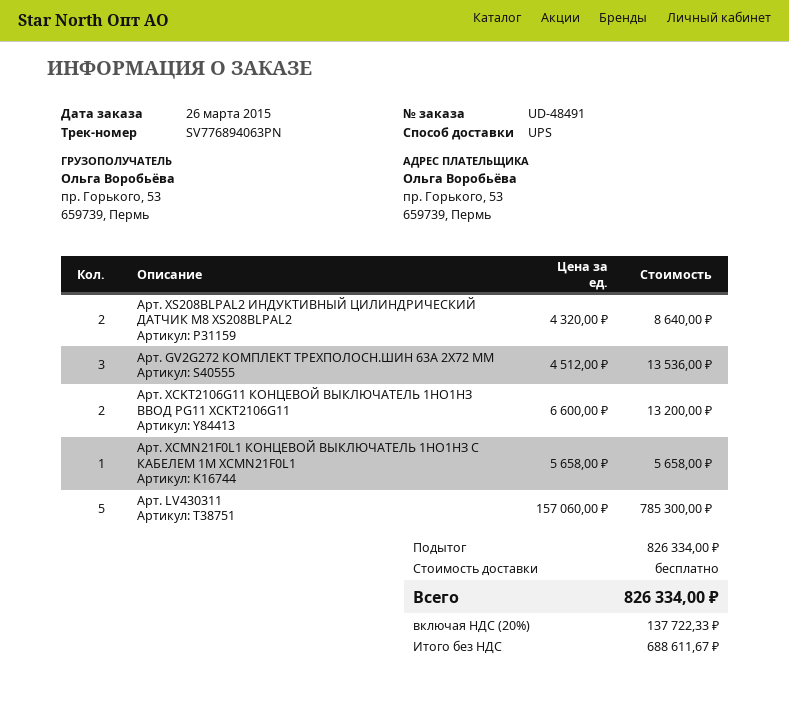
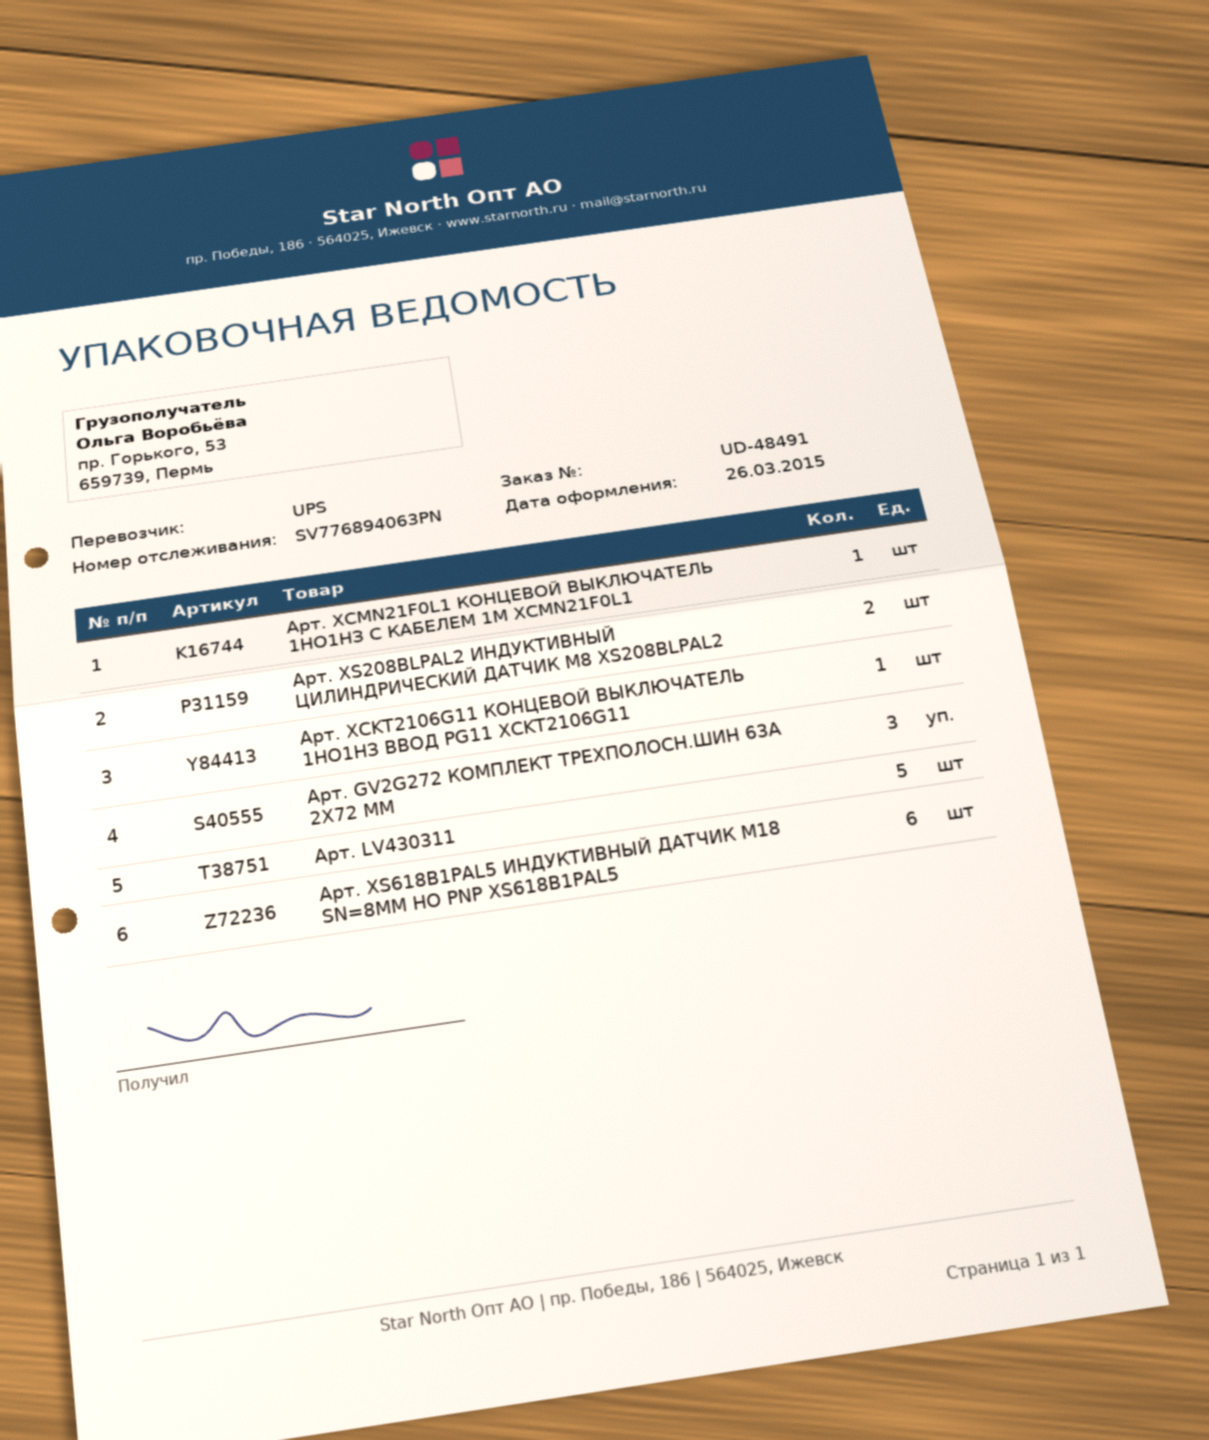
Арт. XCKT2106G11 КОНЦЕВОЙ ВЫКЛЮЧАТЕЛЬ 1НО1НЗ ВВОД PG11 XCKT2106G11: 2 -> 1
Арт. XS618B1PAL5 ИНДУКТИВНЫЙ ДАТЧИК M18 SN=8MM НО PNP XS618B1PAL5: none -> 6

